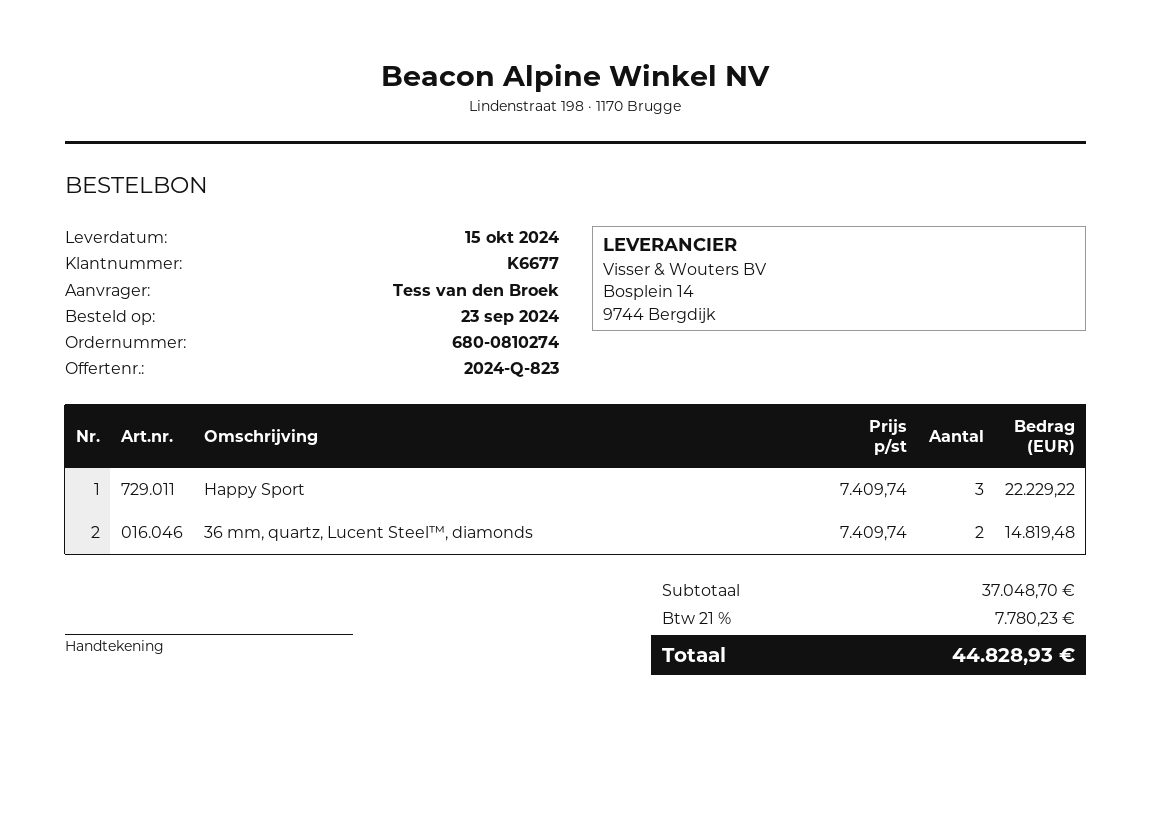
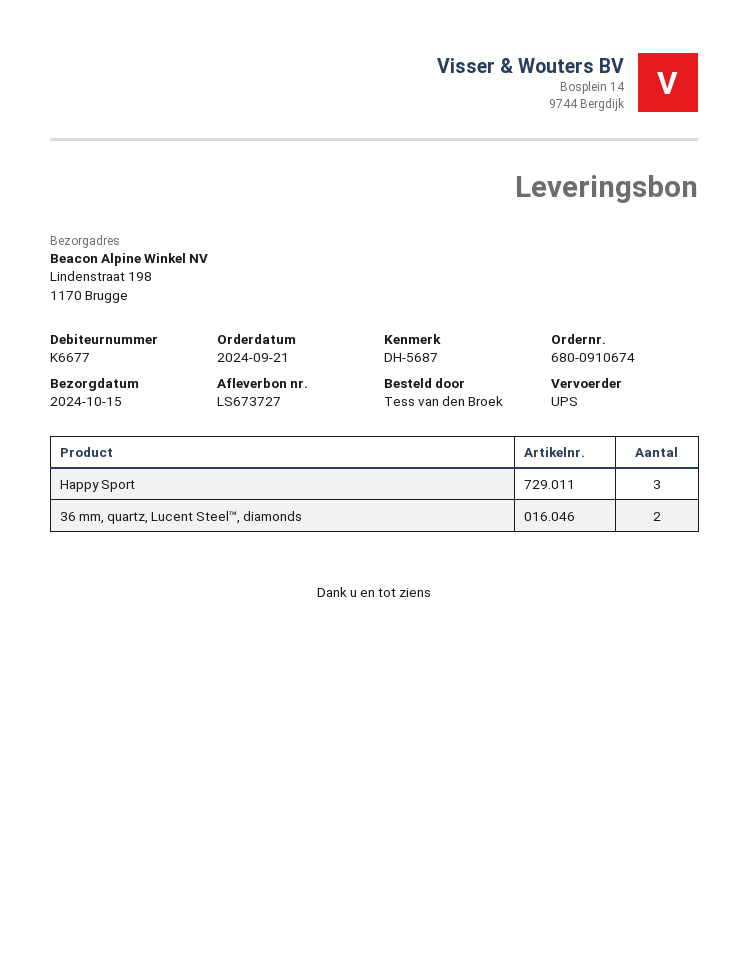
order number: 680-0810274 -> 680-0910674
order date: 2024-09-23 -> 2024-09-21

